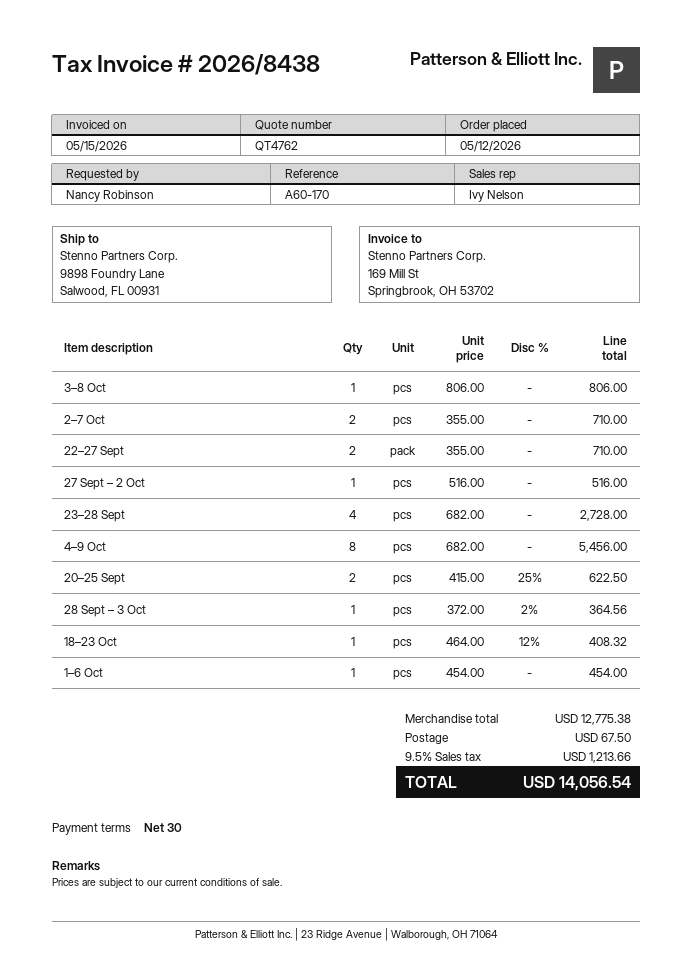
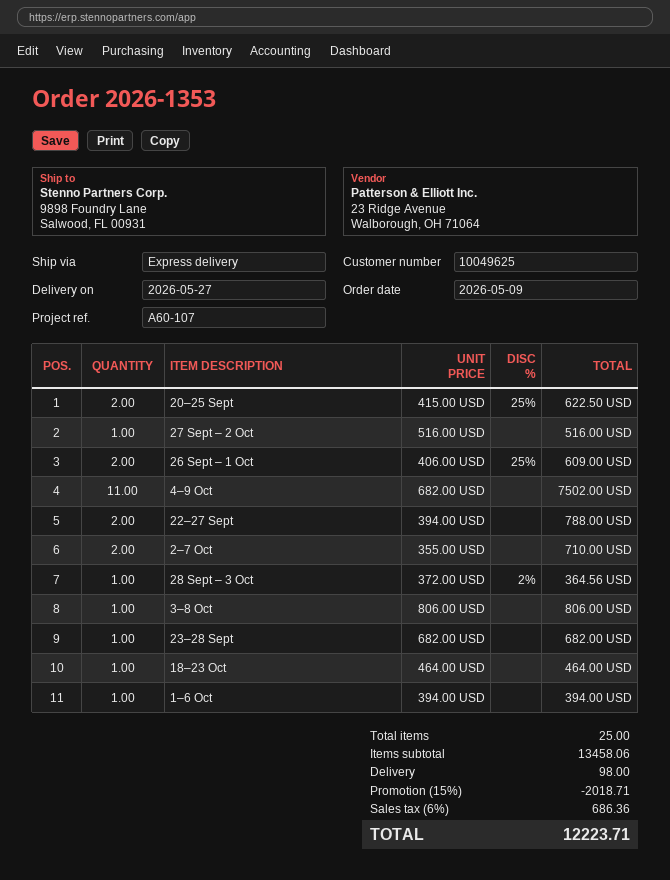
order date: 2026-05-12 -> 2026-05-09
reference: A60-170 -> A60-107
22–27 Sept: 2 x 355.00 = 710.00 -> 2 x 394.00 = 788.00
23–28 Sept: 4 x 682.00 = 2728.00 -> 1 x 682.00 = 682.00
4–9 Oct: 8 x 682.00 = 5456.00 -> 11 x 682.00 = 7502.00
18–23 Oct: 1 x 464.00 - 12% = 408.32 -> 1 x 464.00 = 464.00
1–6 Oct: 1 x 454.00 = 454.00 -> 1 x 394.00 = 394.00
26 Sept – 1 Oct: none -> 2 x 406.00 - 25% = 609.00
subtotal: 12775.38 -> 13458.06
discount: none -> 15% = 2018.71
shipping: 67.50 -> 98.00
tax: 9.5% = 1213.66 -> 6% = 686.36
total: 14056.54 -> 12223.71

